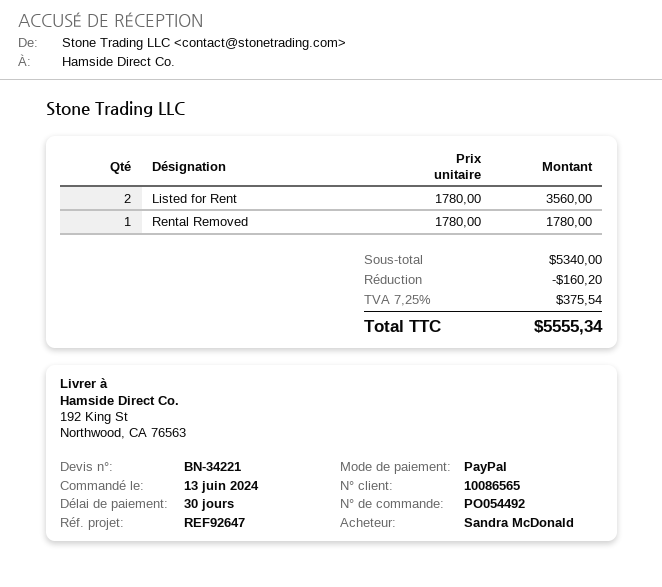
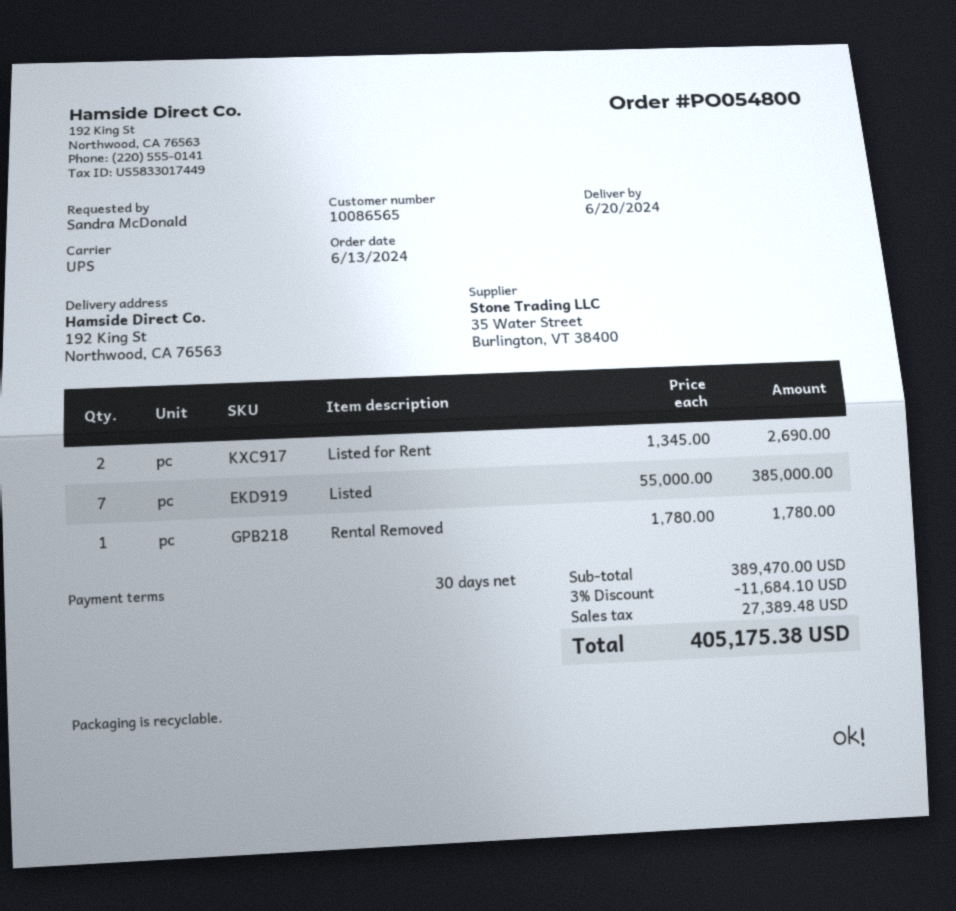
order number: PO054492 -> PO054800
Listed for Rent: 2 x 1780.00 = 3560.00 -> 2 x 1345.00 = 2690.00
Listed: none -> 7 x 55000.00 = 385000.00
subtotal: 5340.00 -> 389470.00
discount: 160.20 -> 11684.10
tax: 375.54 -> 27389.48
total: 5555.34 -> 405175.38

